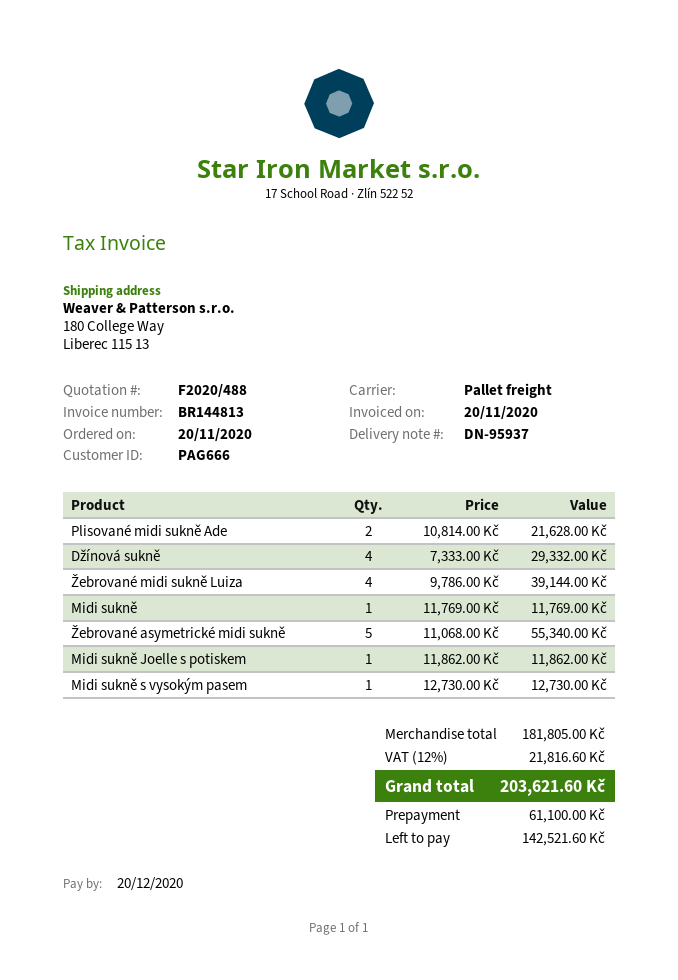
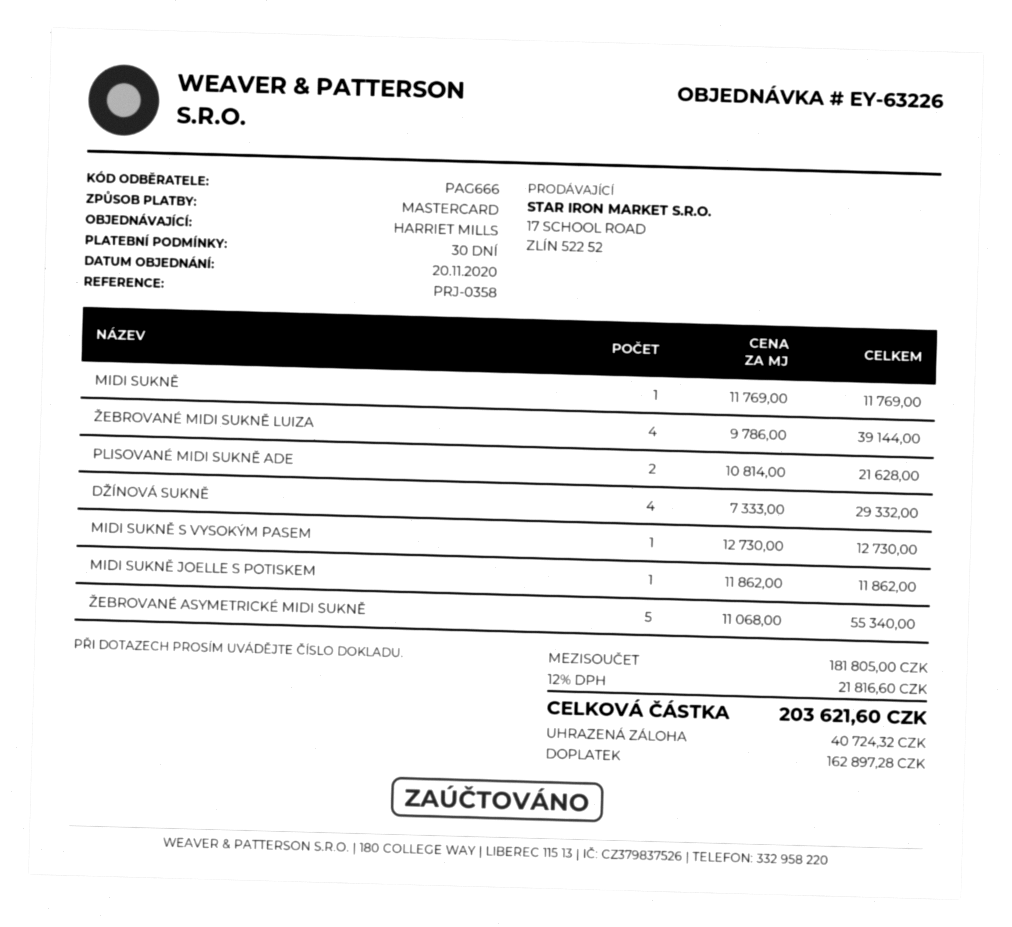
deposit: 61100.00 -> 40724.32
balance: 142521.60 -> 162897.28

